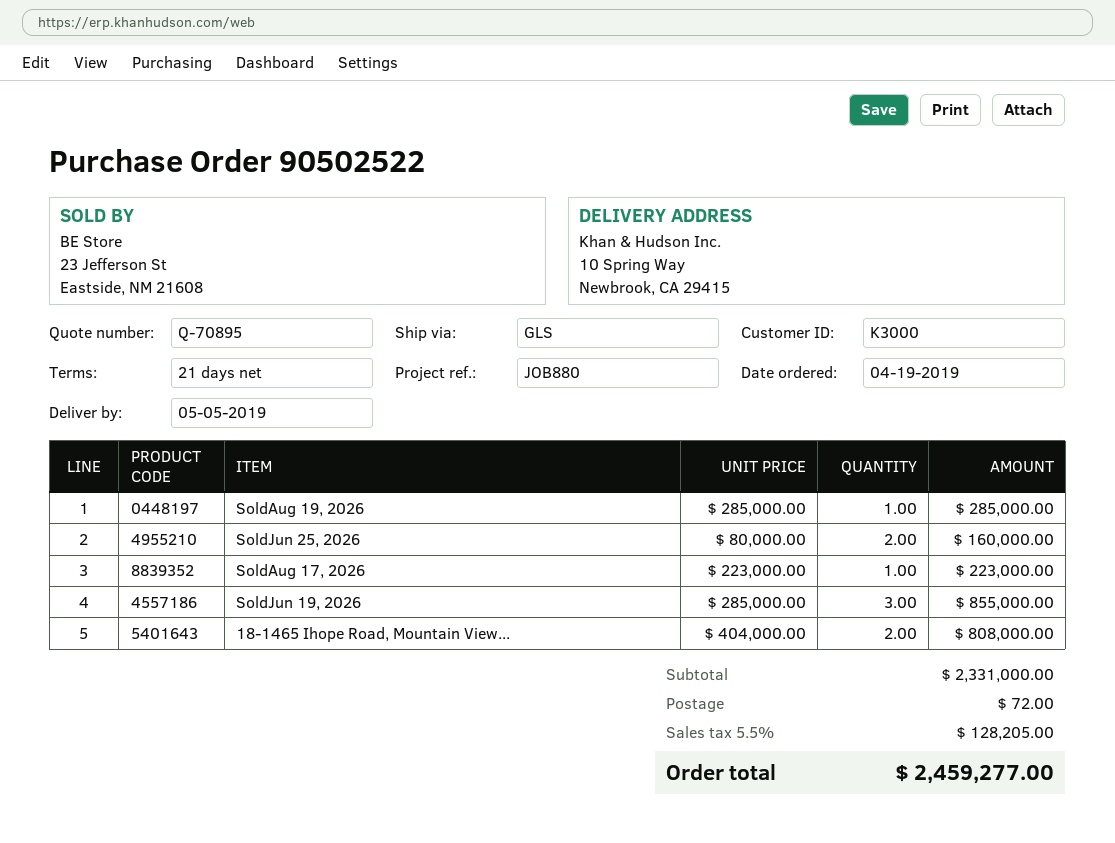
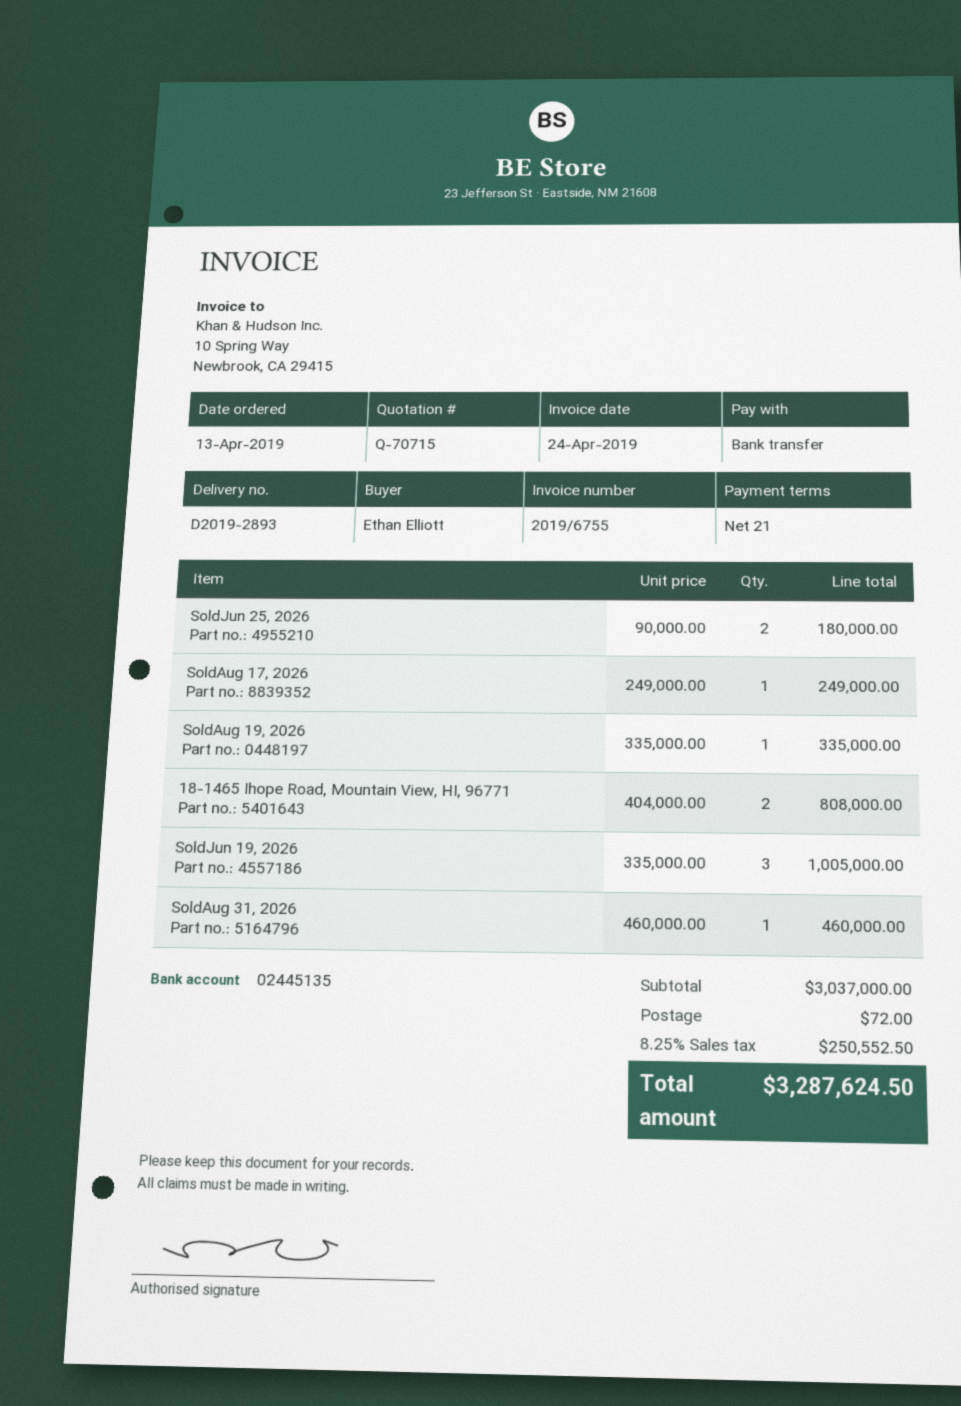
quote number: Q-70895 -> Q-70715
order date: 2019-04-19 -> 2019-04-13
SoldAug 19, 2026: 1 x 285000.00 = 285000.00 -> 1 x 335000.00 = 335000.00
SoldJun 25, 2026: 2 x 80000.00 = 160000.00 -> 2 x 90000.00 = 180000.00
SoldAug 17, 2026: 1 x 223000.00 = 223000.00 -> 1 x 249000.00 = 249000.00
SoldJun 19, 2026: 3 x 285000.00 = 855000.00 -> 3 x 335000.00 = 1005000.00
SoldAug 31, 2026: none -> 1 x 460000.00 = 460000.00
subtotal: 2331000.00 -> 3037000.00
tax: 5.5% = 128205.00 -> 8.25% = 250552.50
total: 2459277.00 -> 3287624.50

